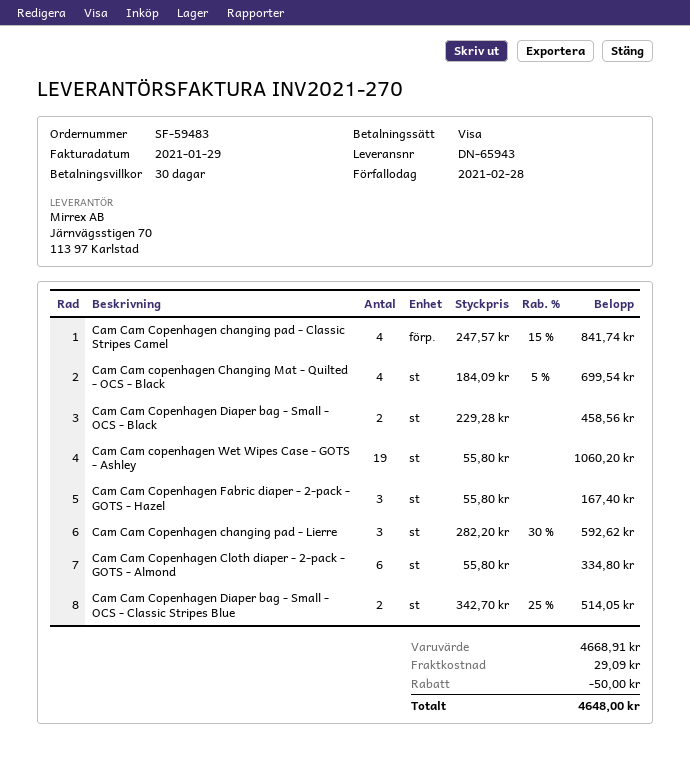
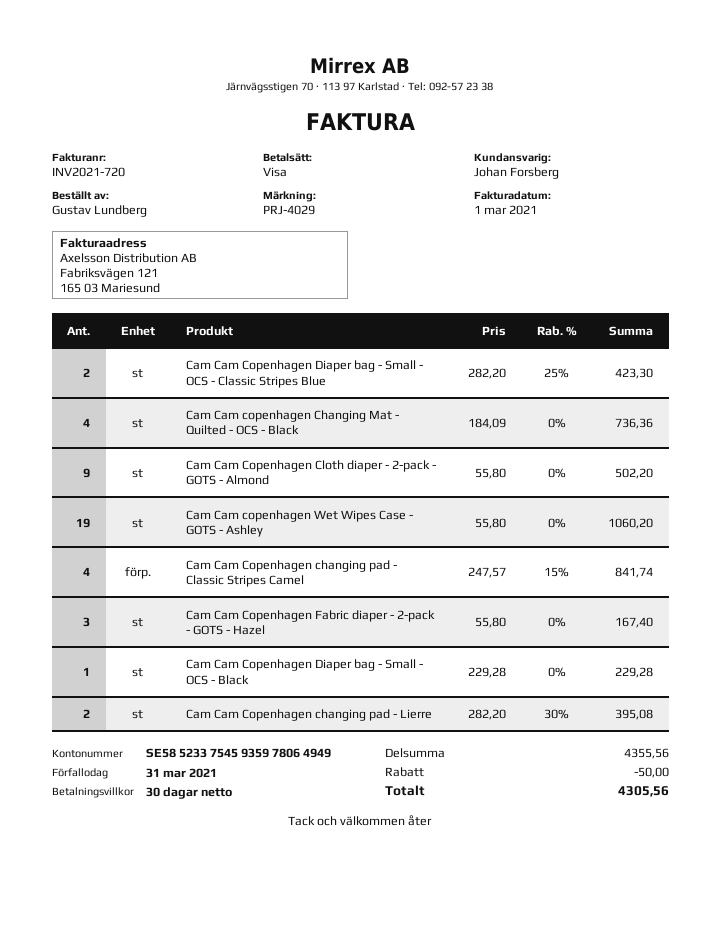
invoice number: INV2021-270 -> INV2021-720
invoice date: 2021-01-29 -> 2021-03-01
due date: 2021-02-28 -> 2021-03-31
Cam Cam copenhagen Changing Mat - Quilted - OCS - Black: 4 x 184.09 - 5% = 699.54 -> 4 x 184.09 = 736.36
Cam Cam Copenhagen Diaper bag - Small - OCS - Black: 2 x 229.28 = 458.56 -> 1 x 229.28 = 229.28
Cam Cam Copenhagen changing pad - Lierre: 3 x 282.20 - 30% = 592.62 -> 2 x 282.20 - 30% = 395.08
Cam Cam Copenhagen Cloth diaper - 2-pack - GOTS - Almond: 6 x 55.80 = 334.80 -> 9 x 55.80 = 502.20
Cam Cam Copenhagen Diaper bag - Small - OCS - Classic Stripes Blue: 2 x 342.70 - 25% = 514.05 -> 2 x 282.20 - 25% = 423.30
subtotal: 4668.91 -> 4355.56
shipping: 29.09 -> none
total: 4648.00 -> 4305.56

